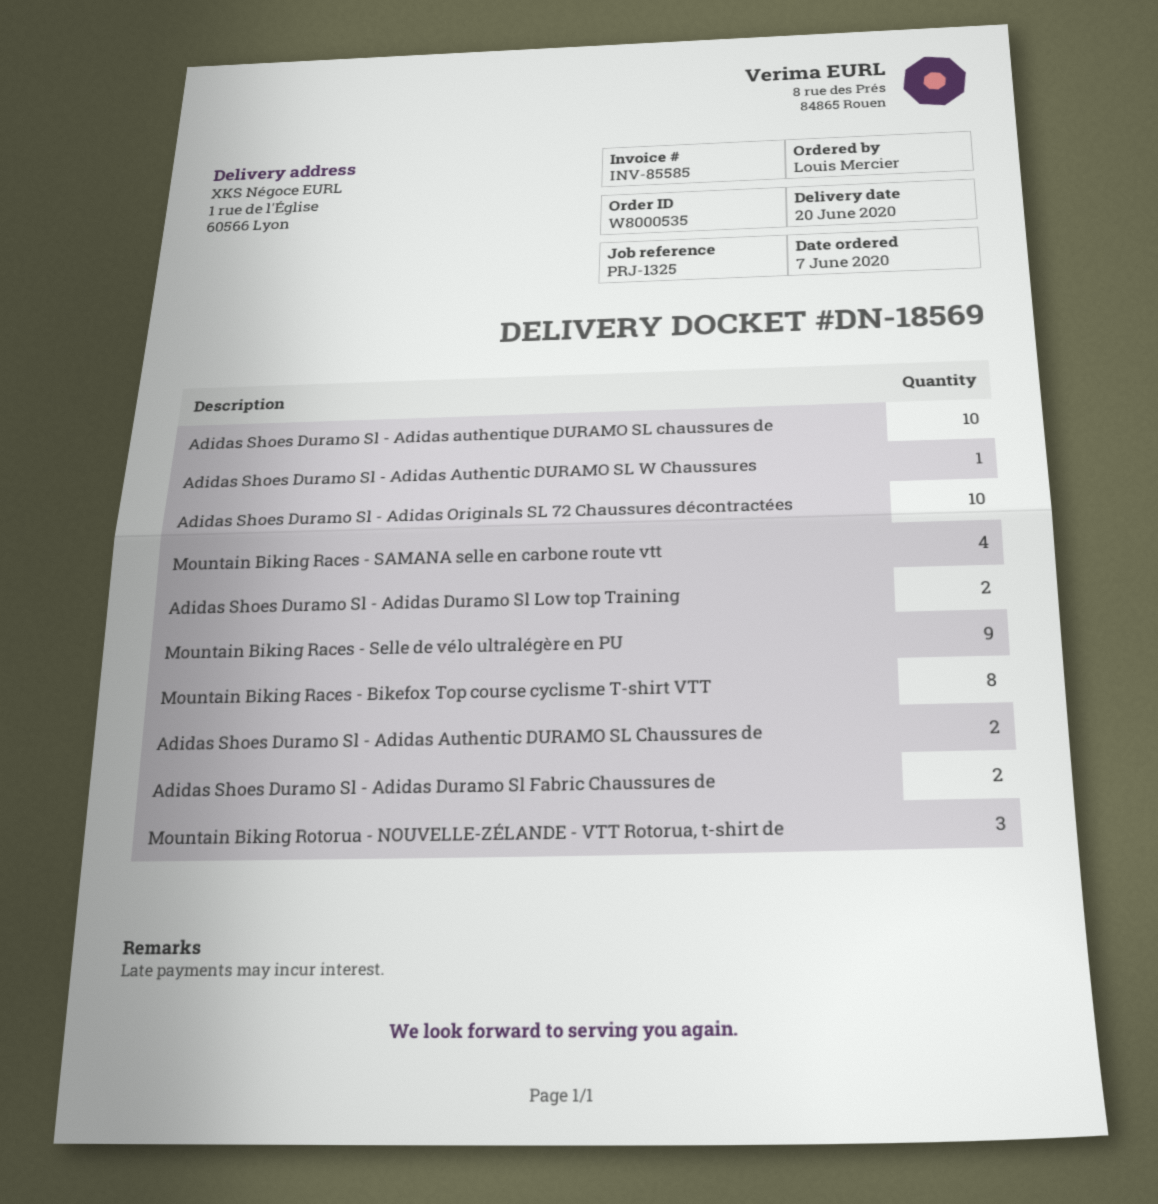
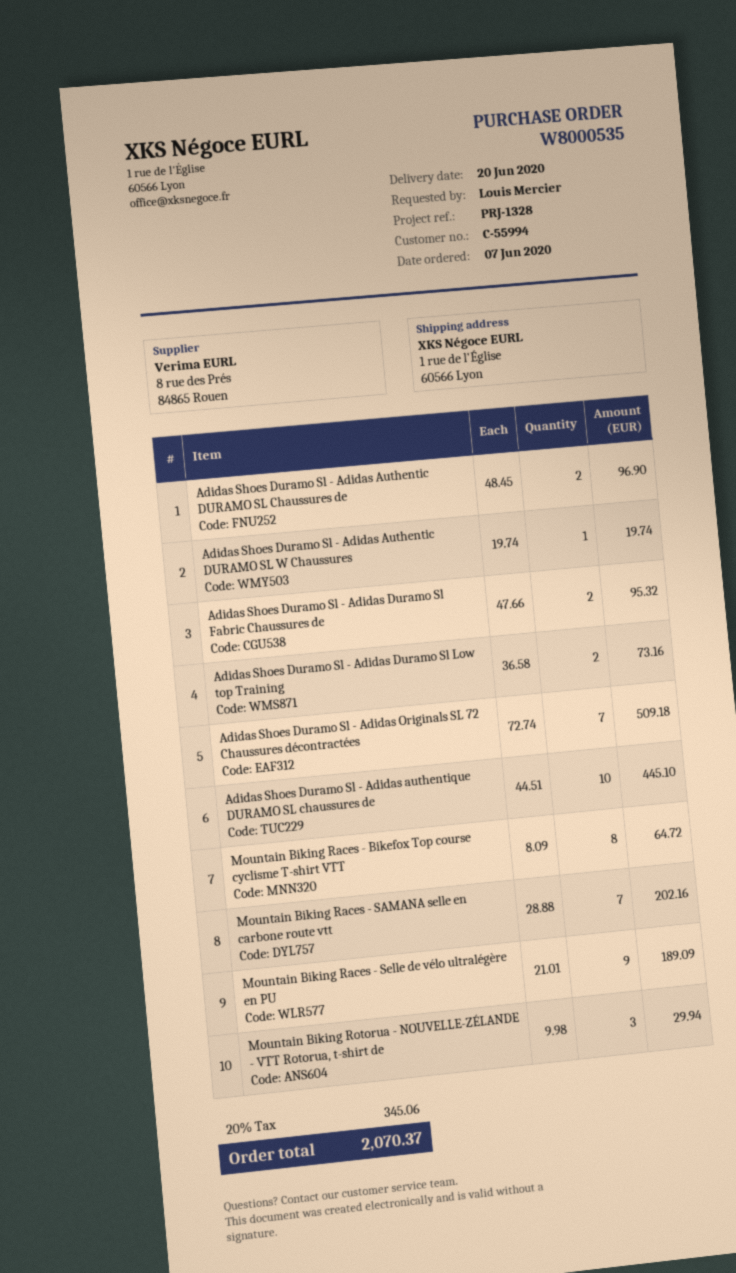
reference: PRJ-1325 -> PRJ-1328
Adidas Shoes Duramo Sl - Adidas Originals SL 72 Chaussures décontractées: 10 -> 7
Mountain Biking Races - SAMANA selle en carbone route vtt: 4 -> 7

